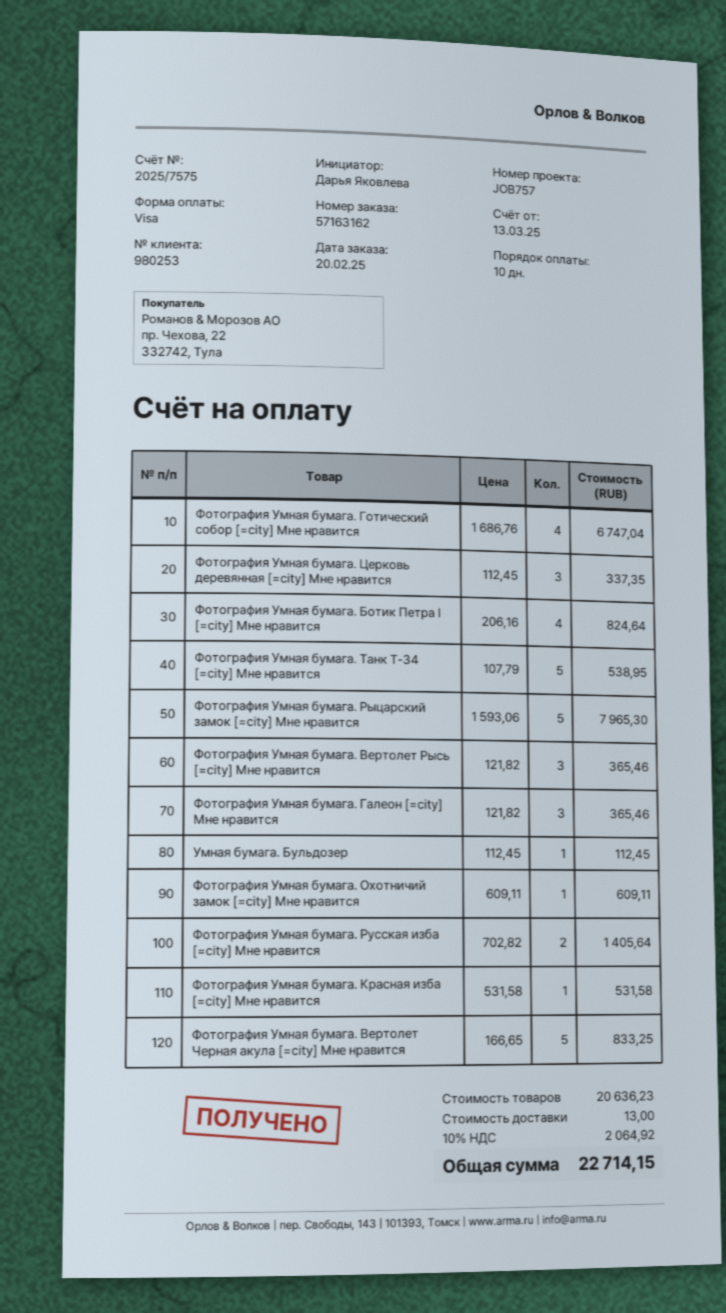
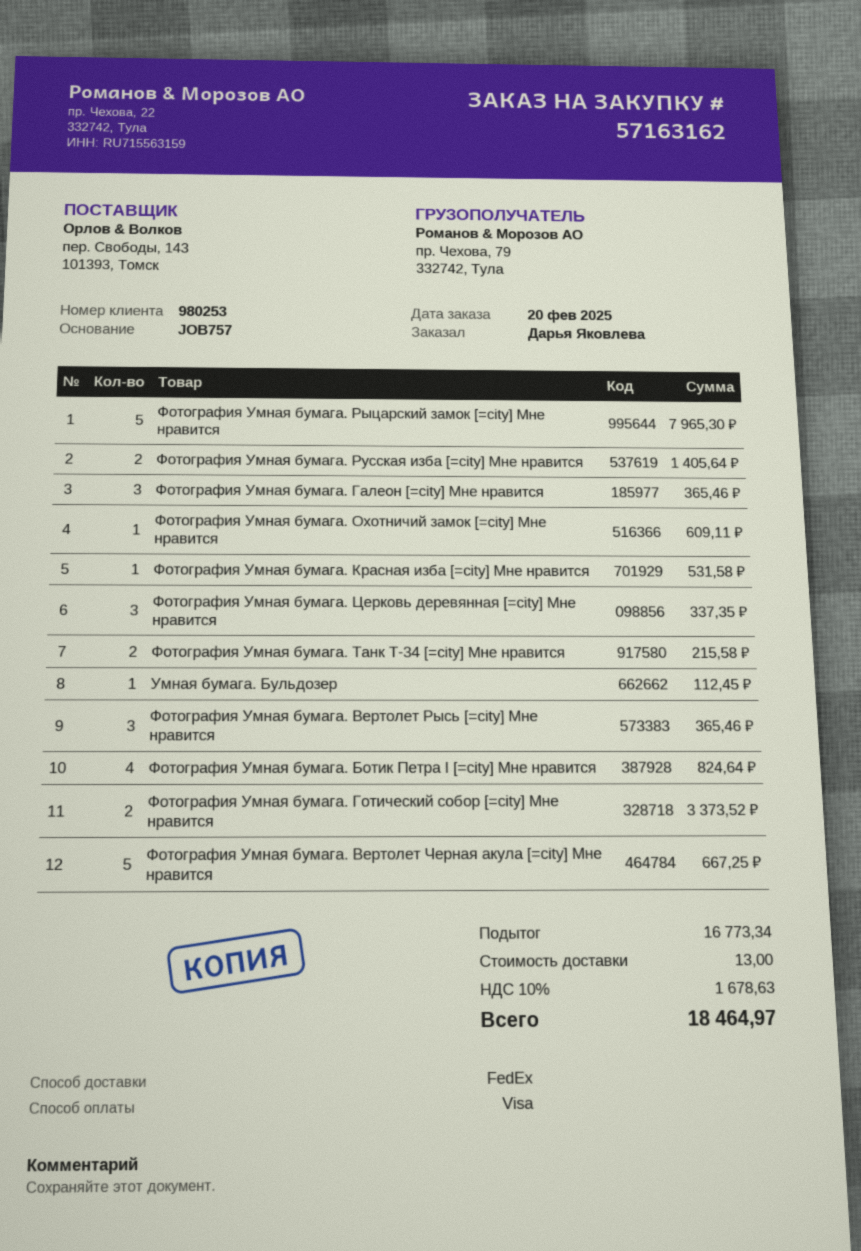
Фотография Умная бумага. Готический собор [=city] Мне нравится: 4 for 6747.04 -> 2 for 3373.52
Фотография Умная бумага. Танк Т-34 [=city] Мне нравится: 5 for 538.95 -> 2 for 215.58
Фотография Умная бумага. Вертолет Черная акула [=city] Мне нравится: 5 for 833.25 -> 5 for 667.25
subtotal: 20636.23 -> 16773.34
tax: 10% = 2064.92 -> 10% = 1678.63
total: 22714.15 -> 18464.97

